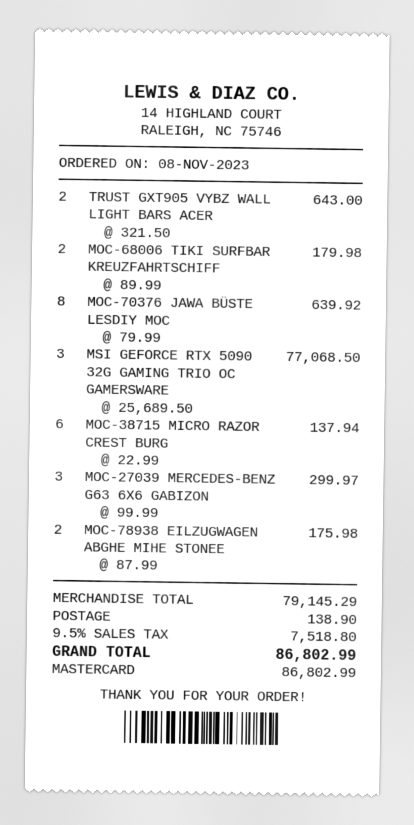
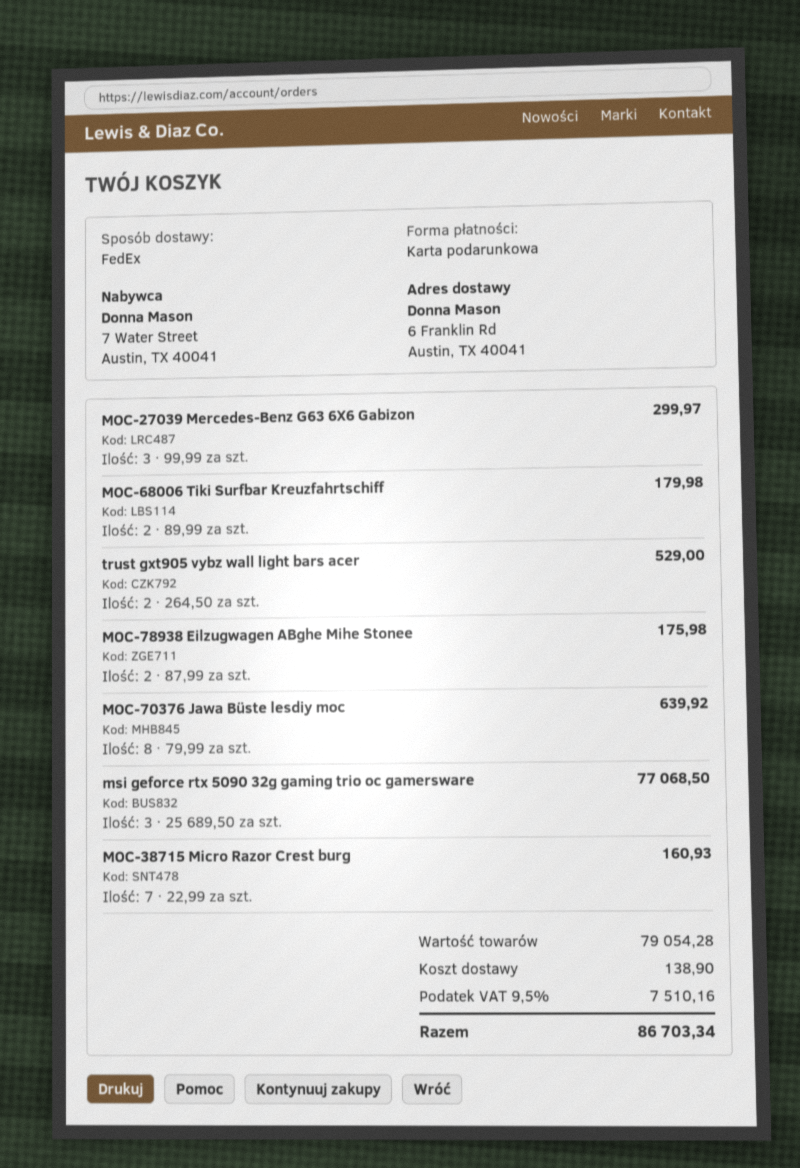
payment method: Mastercard -> gift card
TRUST GXT905 VYBZ WALL LIGHT BARS ACER: 2 x 321.50 = 643.00 -> 2 x 264.50 = 529.00
MOC-38715 MICRO RAZOR CREST BURG: 6 x 22.99 = 137.94 -> 7 x 22.99 = 160.93
subtotal: 79145.29 -> 79054.28
tax: 9.5% = 7518.80 -> 9.5% = 7510.16
total: 86802.99 -> 86703.34

